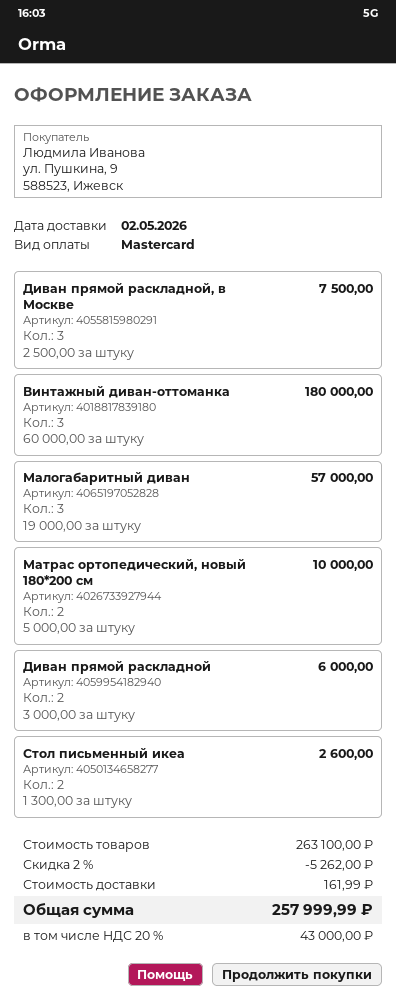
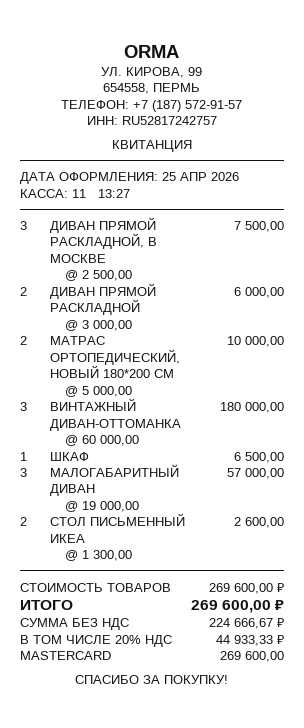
ШКАФ: none -> 1 x 6500.00 = 6500.00
subtotal: 263100.00 -> 269600.00
discount: 2% = 5262.00 -> none
shipping: 161.99 -> none
tax: 20% = 43000.00 -> 20% = 44933.33
total: 257999.99 -> 269600.00

